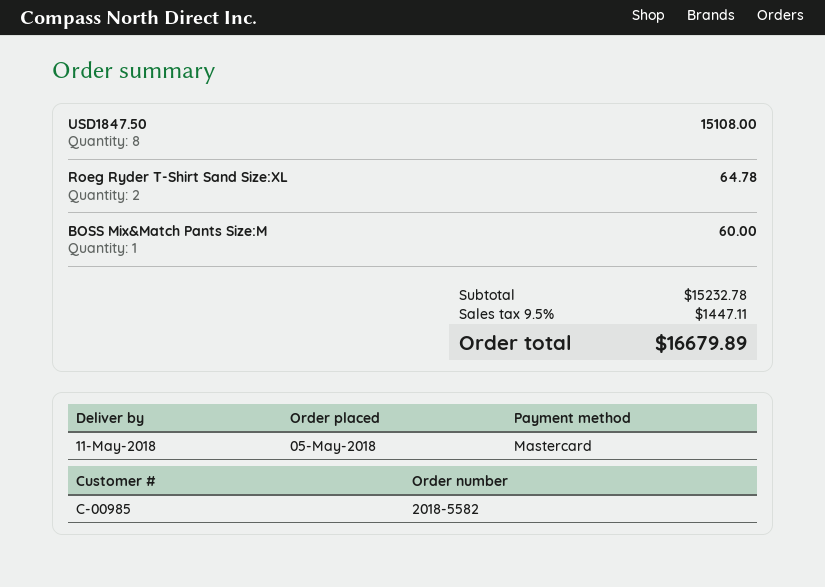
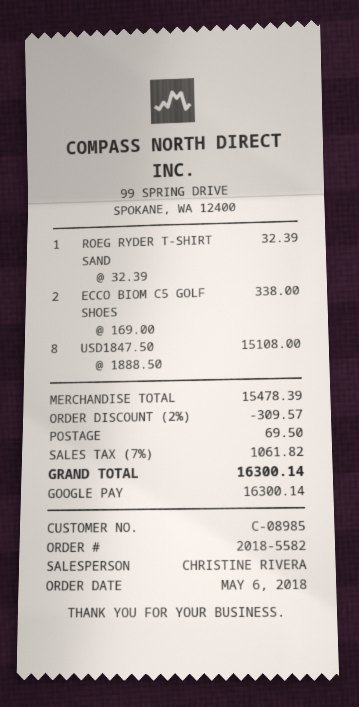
order date: 2018-05-05 -> 2018-05-06
customer number: C-00985 -> C-08985
payment method: Mastercard -> Google Pay
Roeg Ryder T-Shirt Sand Size:XL: 2 for 64.78 -> 1 for 32.39
BOSS Mix&Match Pants Size:M: 1 for 60.00 -> none
ECCO BIOM C5 GOLF SHOES: none -> 2 for 338.00
subtotal: 15232.78 -> 15478.39
discount: none -> 2% = 309.57
shipping: none -> 69.50
tax: 9.5% = 1447.11 -> 7% = 1061.82
total: 16679.89 -> 16300.14

